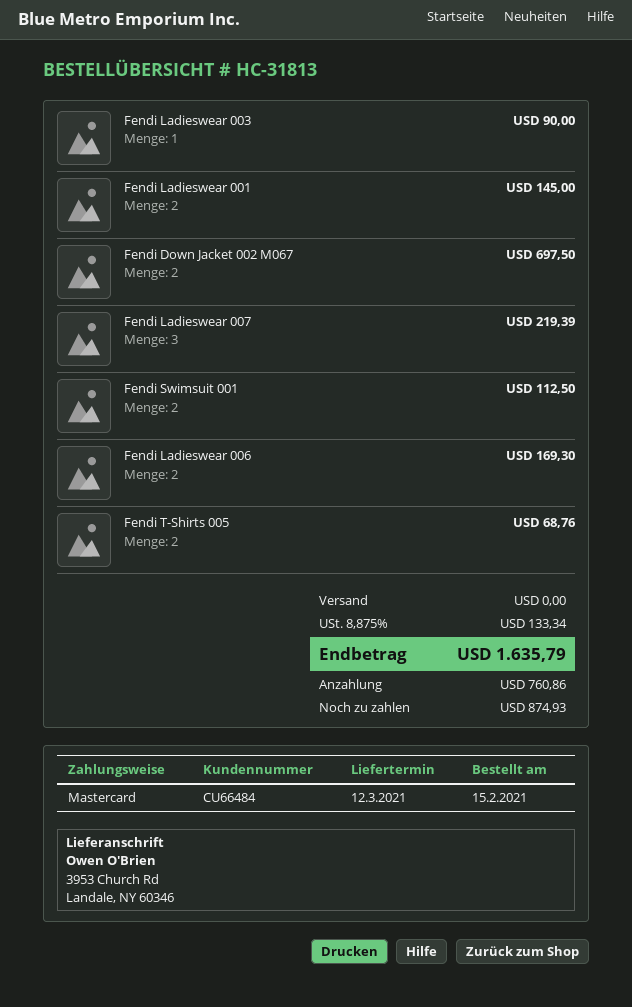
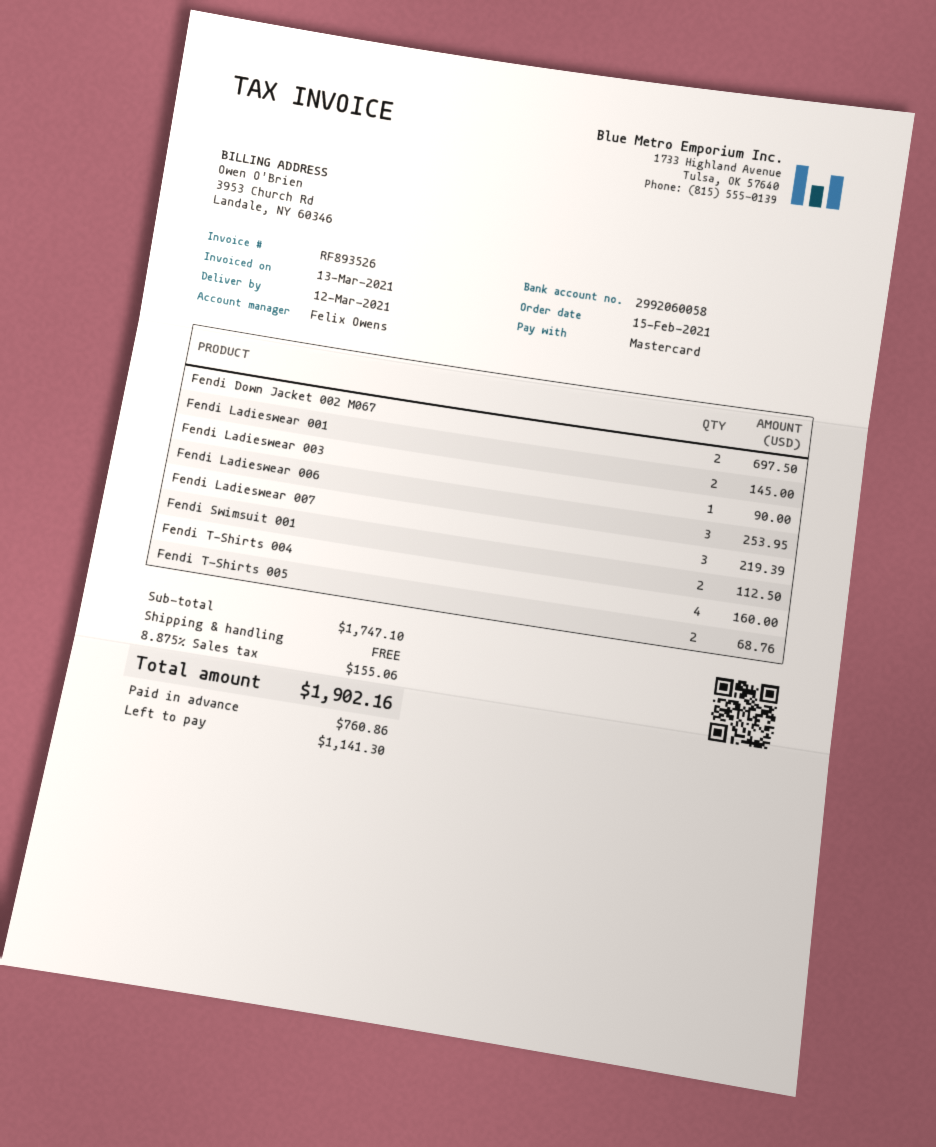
Fendi Ladieswear 006: 2 for 169.30 -> 3 for 253.95
Fendi T-Shirts 004: none -> 4 for 160.00
tax: 8.875% = 133.34 -> 8.875% = 155.06
total: 1635.79 -> 1902.16
balance: 874.93 -> 1141.30

